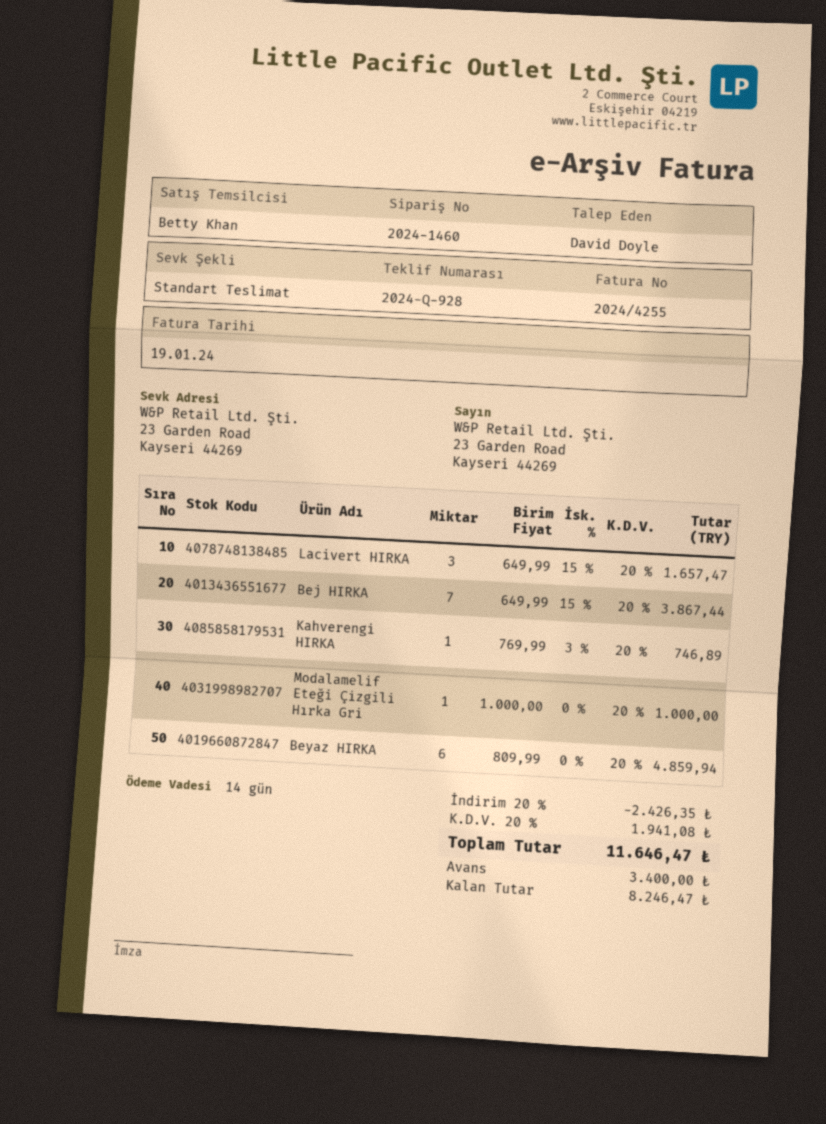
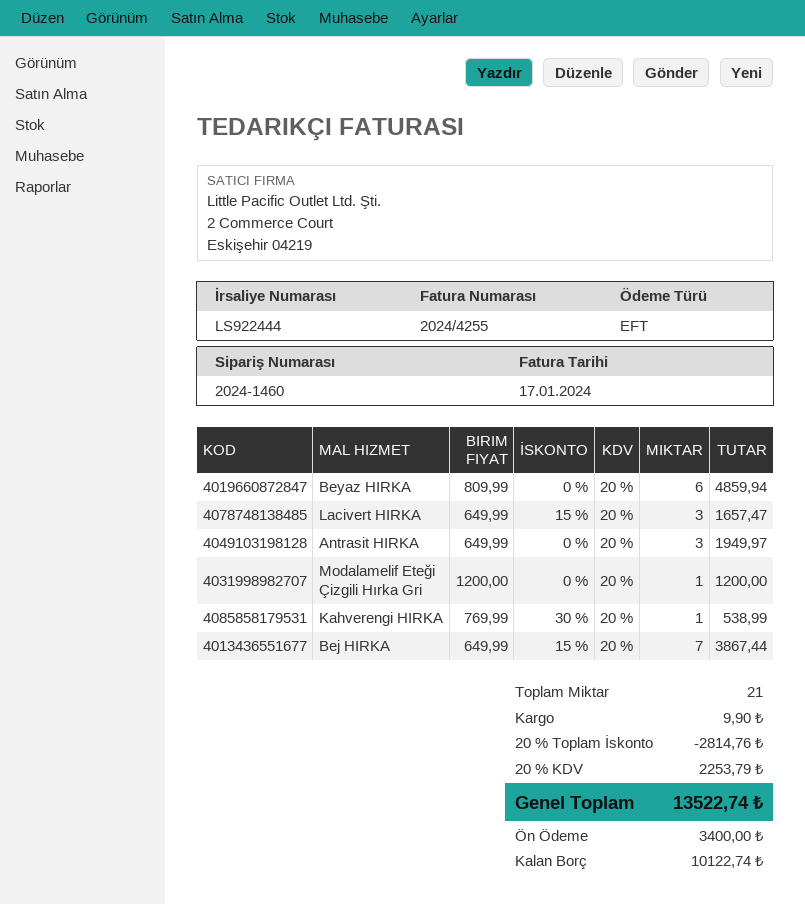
invoice date: 2024-01-19 -> 2024-01-17
Kahverengi HIRKA: 1 x 769.99 - 3% = 746.89 -> 1 x 769.99 - 30% = 538.99
Modalamelif Eteği Çizgili Hırka Gri: 1 x 1000.00 = 1000.00 -> 1 x 1200.00 = 1200.00
Antrasit HIRKA: none -> 3 x 649.99 = 1949.97
discount: 20% = 2426.35 -> 20% = 2814.76
shipping: none -> 9.90
tax: 20% = 1941.08 -> 20% = 2253.79
total: 11646.47 -> 13522.74
balance: 8246.47 -> 10122.74

